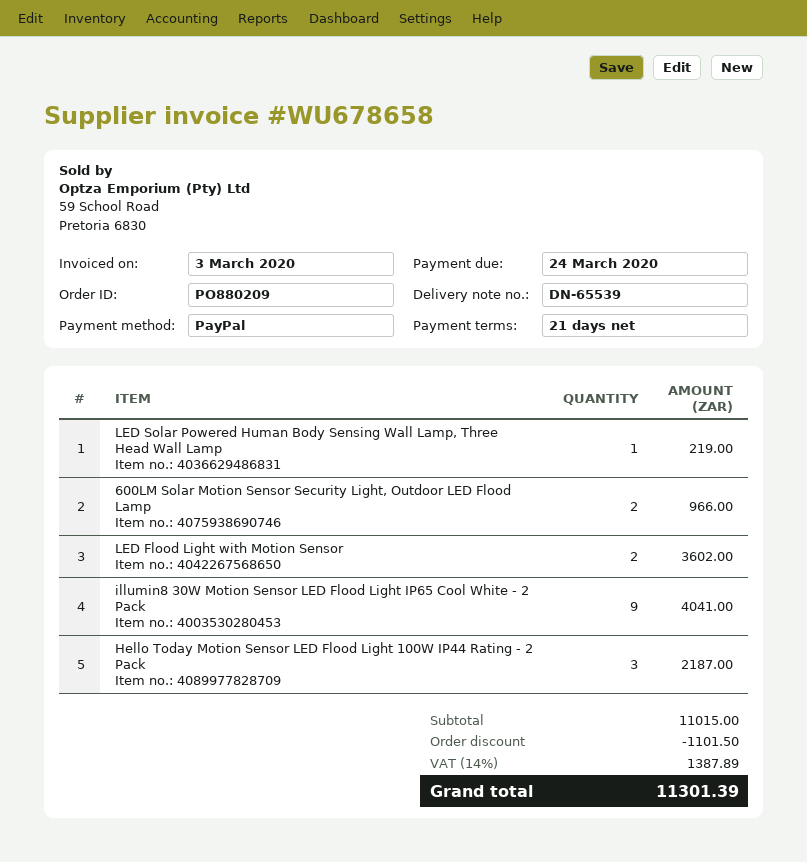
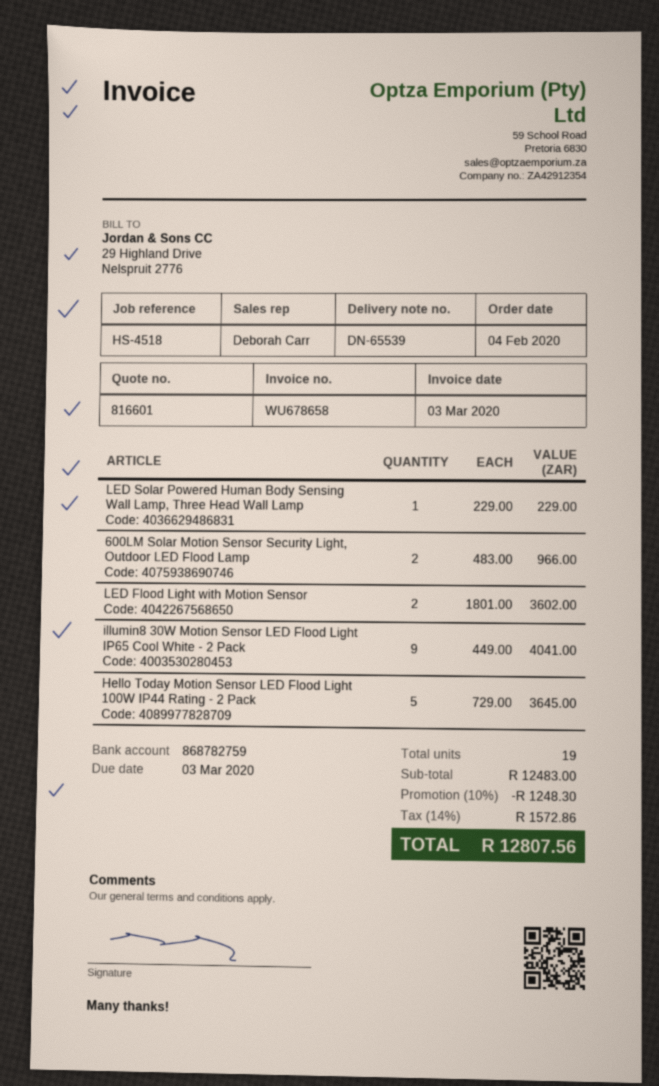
due date: 2020-03-24 -> 2020-03-03
LED Solar Powered Human Body Sensing Wall Lamp, Three Head Wall Lamp: 1 for 219.00 -> 1 for 229.00
Hello Today Motion Sensor LED Flood Light 100W IP44 Rating - 2 Pack: 3 for 2187.00 -> 5 for 3645.00
subtotal: 11015.00 -> 12483.00
discount: 1101.50 -> 1248.30
tax: 14% = 1387.89 -> 14% = 1572.86
total: 11301.39 -> 12807.56

